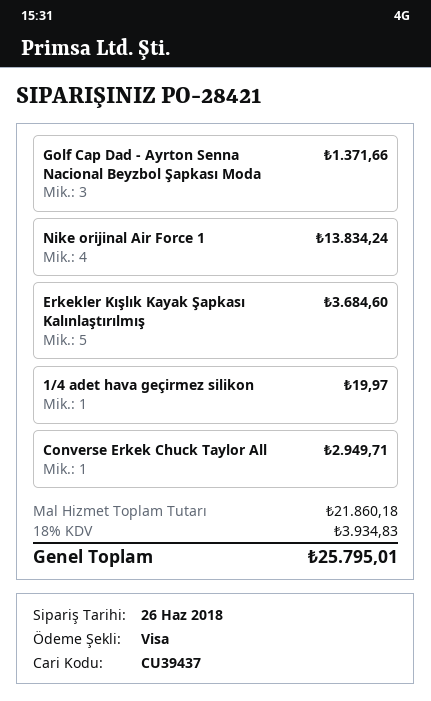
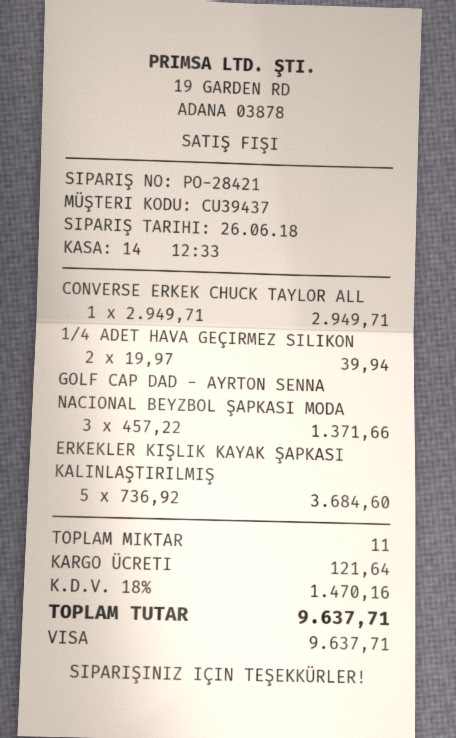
Nike orijinal Air Force 1: 4 for 13834.24 -> none
1/4 adet hava geçirmez silikon: 1 for 19.97 -> 2 for 39.94
shipping: none -> 121.64
tax: 18% = 3934.83 -> 18% = 1470.16
total: 25795.01 -> 9637.71

